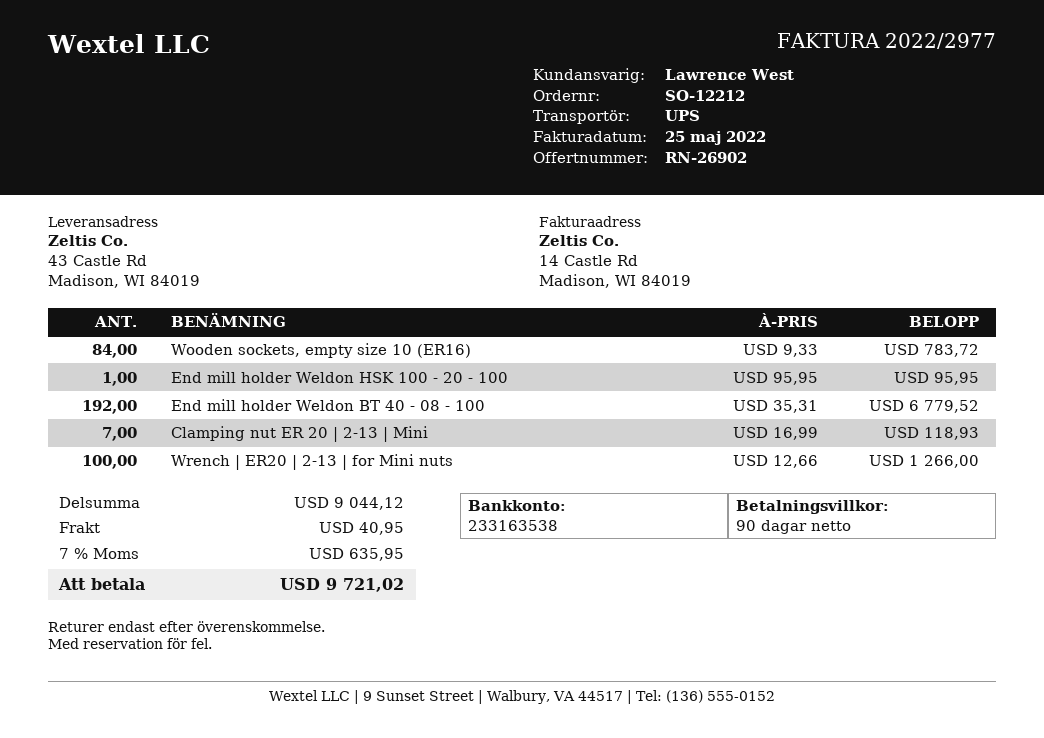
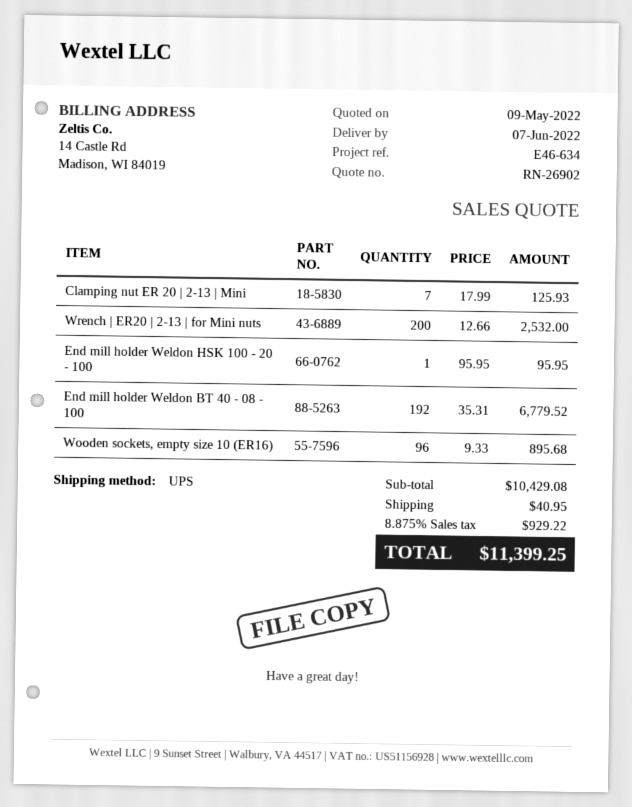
Wooden sockets, empty size 10 (ER16): 84 x 9.33 = 783.72 -> 96 x 9.33 = 895.68
Clamping nut ER 20 | 2-13 | Mini: 7 x 16.99 = 118.93 -> 7 x 17.99 = 125.93
Wrench | ER20 | 2-13 | for Mini nuts: 100 x 12.66 = 1266.00 -> 200 x 12.66 = 2532.00
subtotal: 9044.12 -> 10429.08
tax: 7% = 635.95 -> 8.875% = 929.22
total: 9721.02 -> 11399.25

